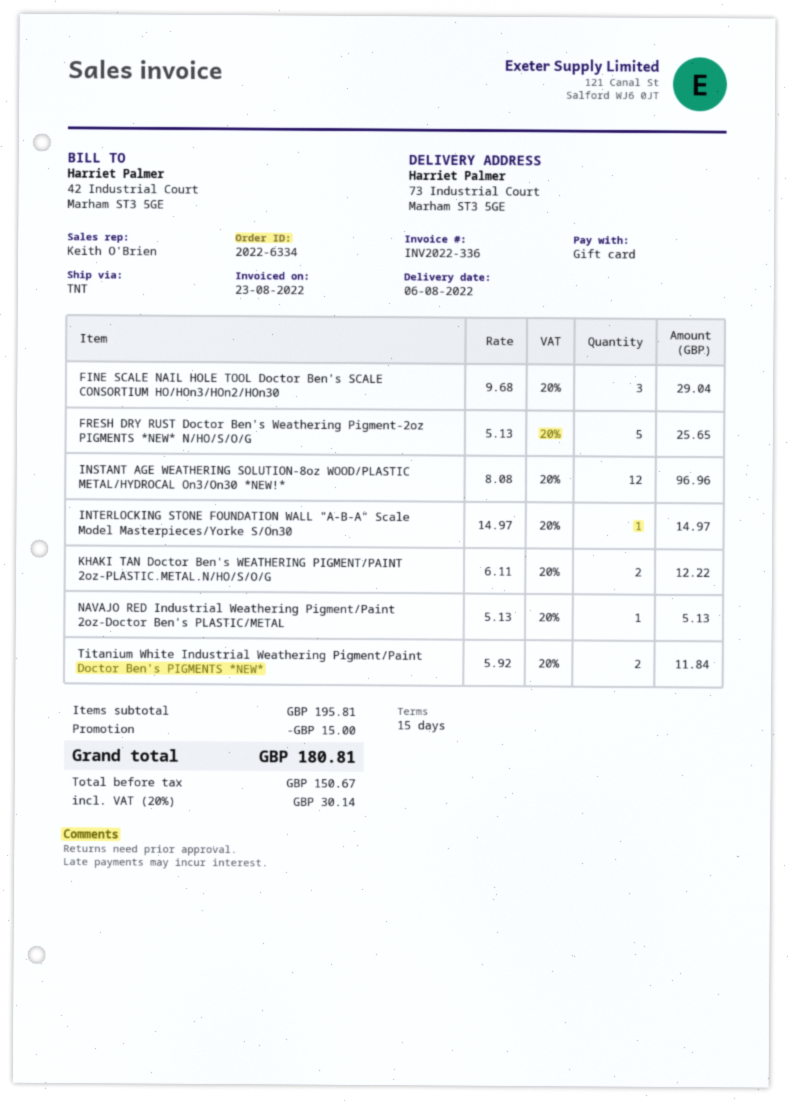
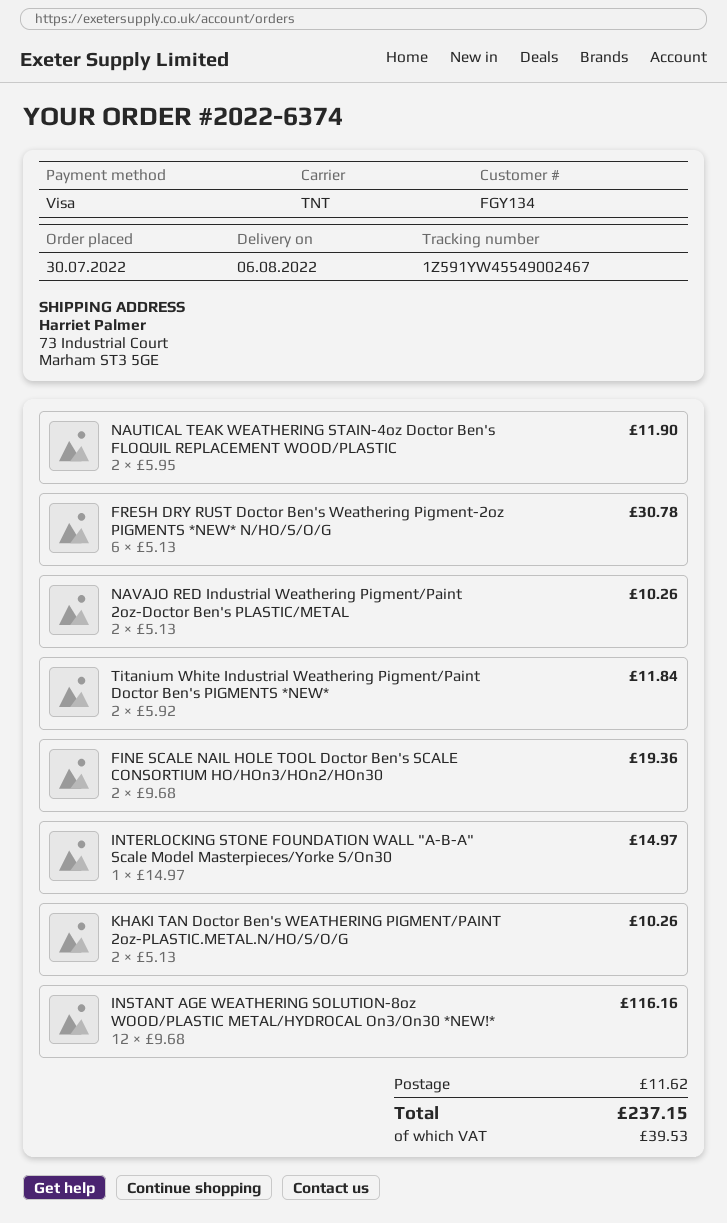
order number: 2022-6334 -> 2022-6374
payment method: gift card -> Visa
FINE SCALE NAIL HOLE TOOL Doctor Ben's SCALE CONSORTIUM HO/HOn3/HOn2/HOn30: 3 x 9.68 = 29.04 -> 2 x 9.68 = 19.36
FRESH DRY RUST Doctor Ben's Weathering Pigment-2oz PIGMENTS *NEW* N/HO/S/O/G: 5 x 5.13 = 25.65 -> 6 x 5.13 = 30.78
INSTANT AGE WEATHERING SOLUTION-8oz WOOD/PLASTIC METAL/HYDROCAL On3/On30 *NEW!*: 12 x 8.08 = 96.96 -> 12 x 9.68 = 116.16
KHAKI TAN Doctor Ben's WEATHERING PIGMENT/PAINT 2oz-PLASTIC.METAL.N/HO/S/O/G: 2 x 6.11 = 12.22 -> 2 x 5.13 = 10.26
NAVAJO RED Industrial Weathering Pigment/Paint 2oz-Doctor Ben's PLASTIC/METAL: 1 x 5.13 = 5.13 -> 2 x 5.13 = 10.26
NAUTICAL TEAK WEATHERING STAIN-4oz Doctor Ben's FLOQUIL REPLACEMENT WOOD/PLASTIC: none -> 2 x 5.95 = 11.90
discount: 15.00 -> none
shipping: none -> 11.62
tax: 30.14 -> 39.53
total: 180.81 -> 237.15

